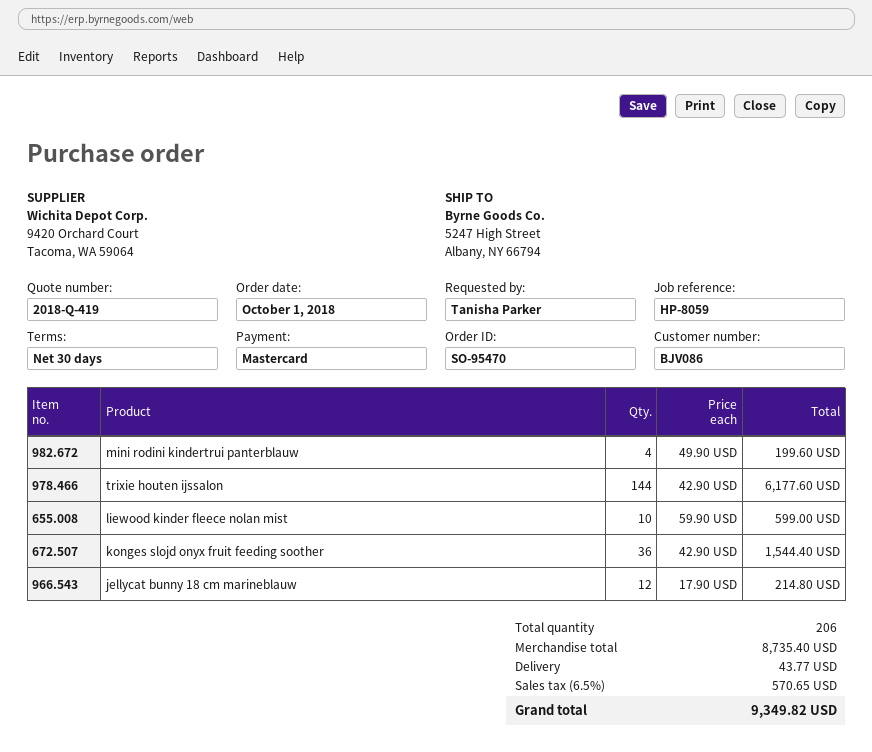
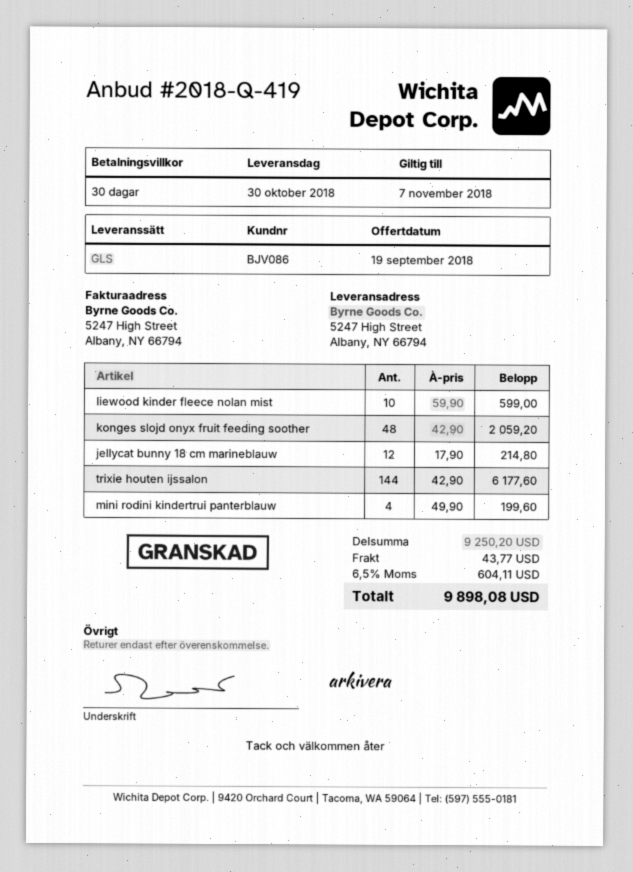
konges slojd onyx fruit feeding soother: 36 x 42.90 = 1544.40 -> 48 x 42.90 = 2059.20
subtotal: 8735.40 -> 9250.20
tax: 6.5% = 570.65 -> 6.5% = 604.11
total: 9349.82 -> 9898.08

